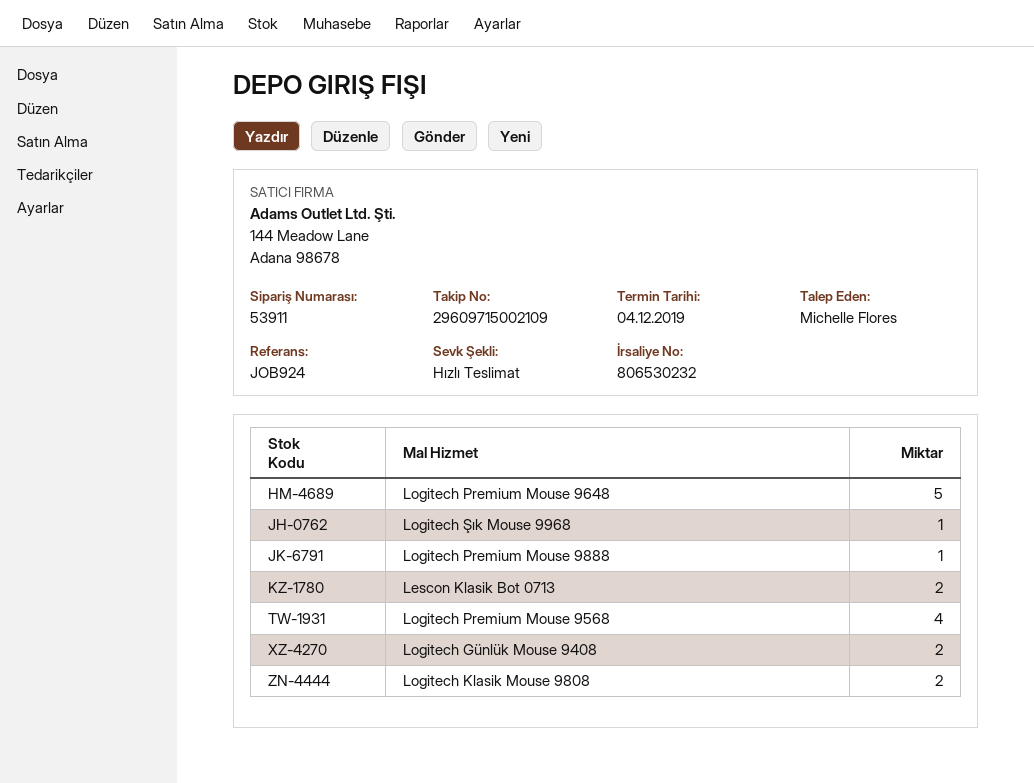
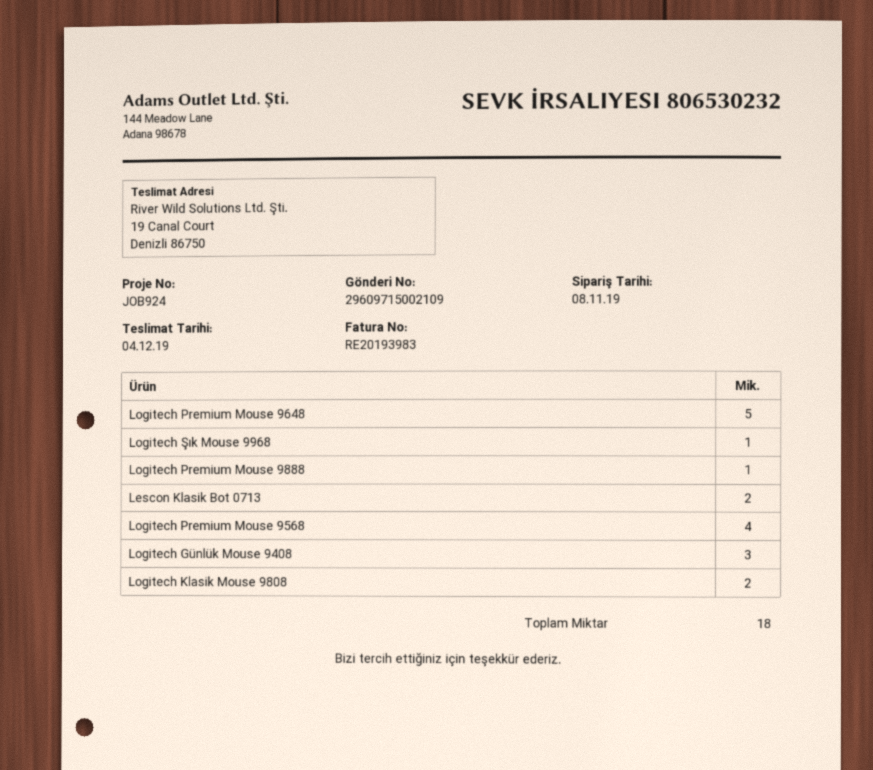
Logitech Günlük Mouse 9408: 2 -> 3

